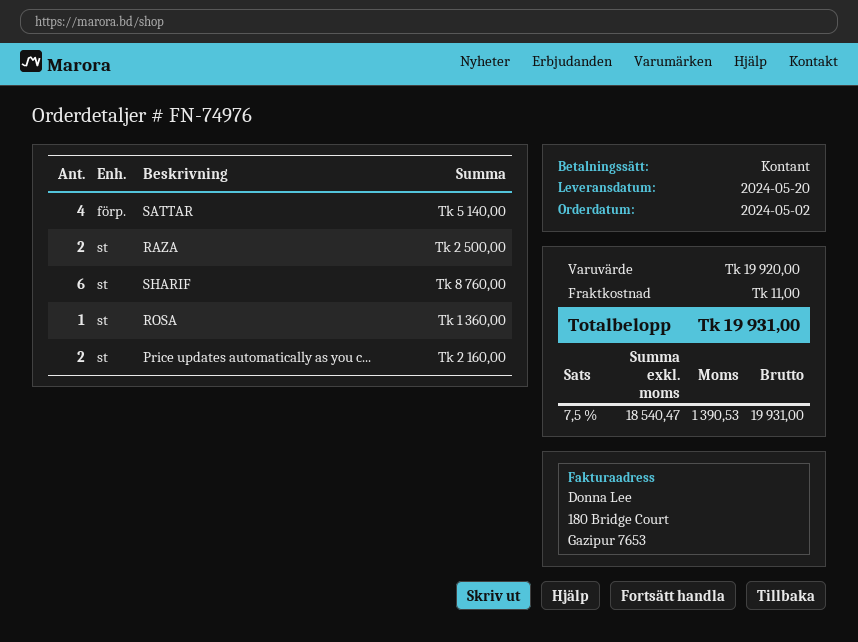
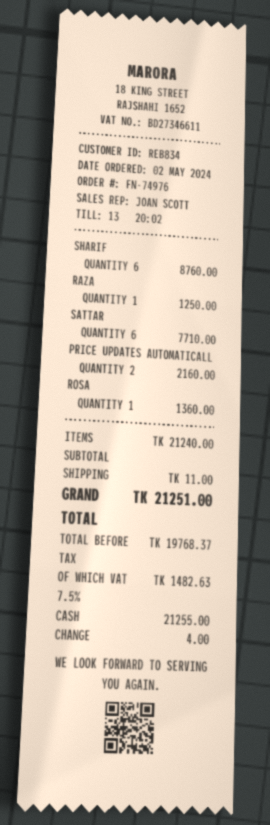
SATTAR: 4 for 5140.00 -> 6 for 7710.00
RAZA: 2 for 2500.00 -> 1 for 1250.00
subtotal: 19920.00 -> 21240.00
net: 18540.47 -> 19768.37
tax: 7.5% = 1390.53 -> 7.5% = 1482.63
total: 19931.00 -> 21251.00

